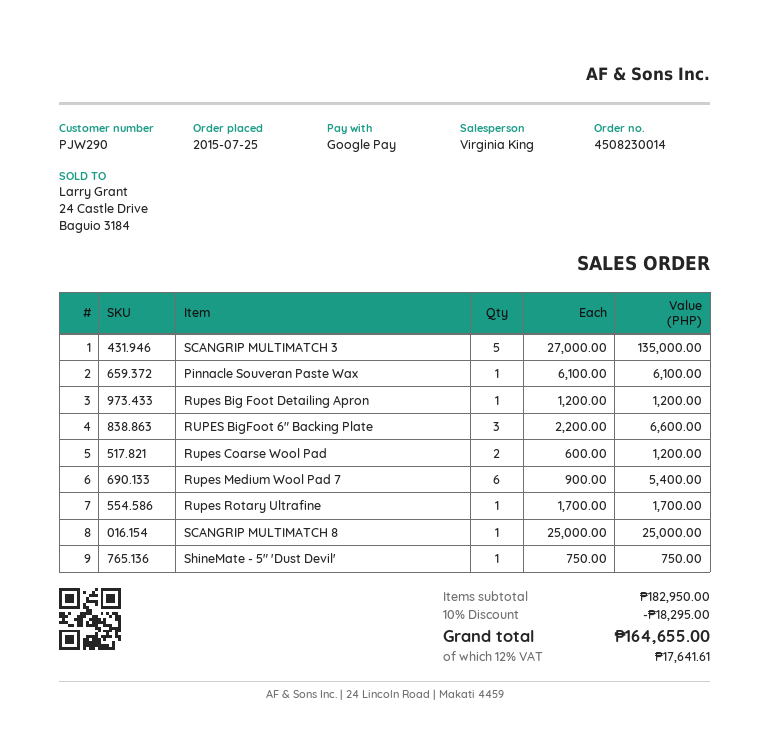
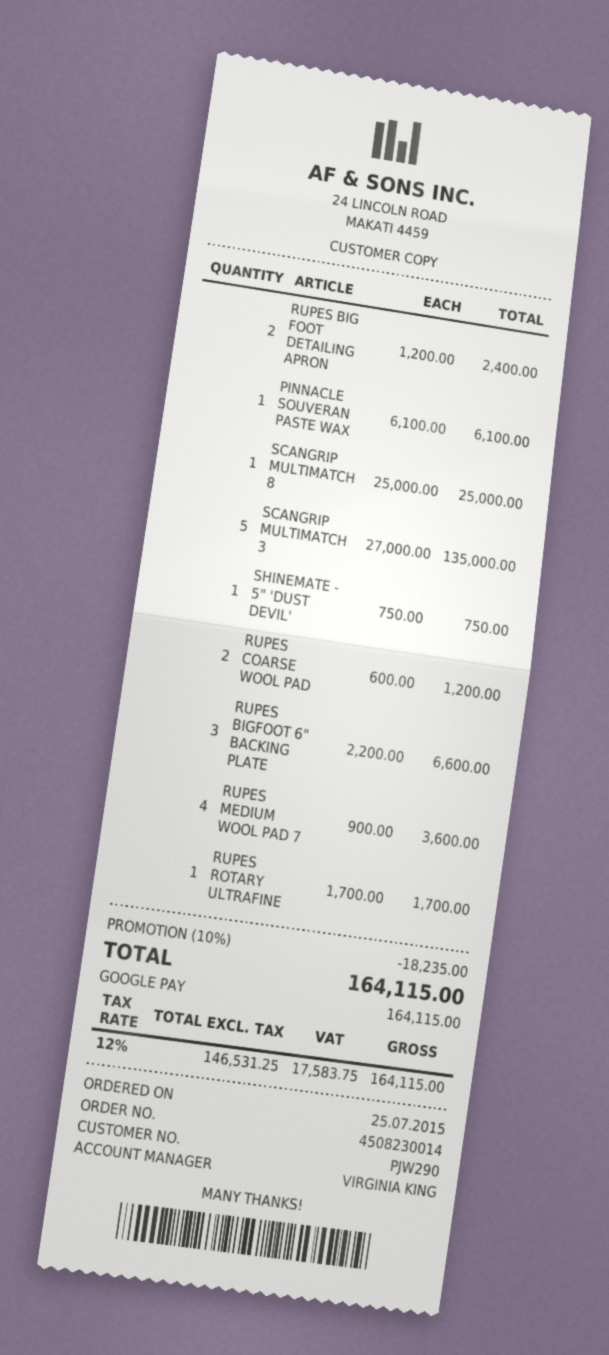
Rupes Big Foot Detailing Apron: 1 x 1200.00 = 1200.00 -> 2 x 1200.00 = 2400.00
Rupes Medium Wool Pad 7: 6 x 900.00 = 5400.00 -> 4 x 900.00 = 3600.00
discount: 10% = 18295.00 -> 10% = 18235.00
tax: 12% = 17641.61 -> 12% = 17583.75
total: 164655.00 -> 164115.00

